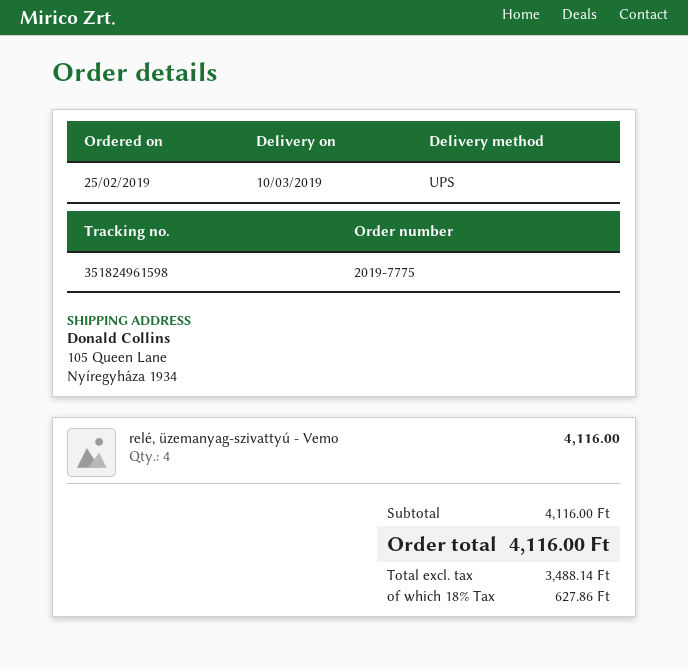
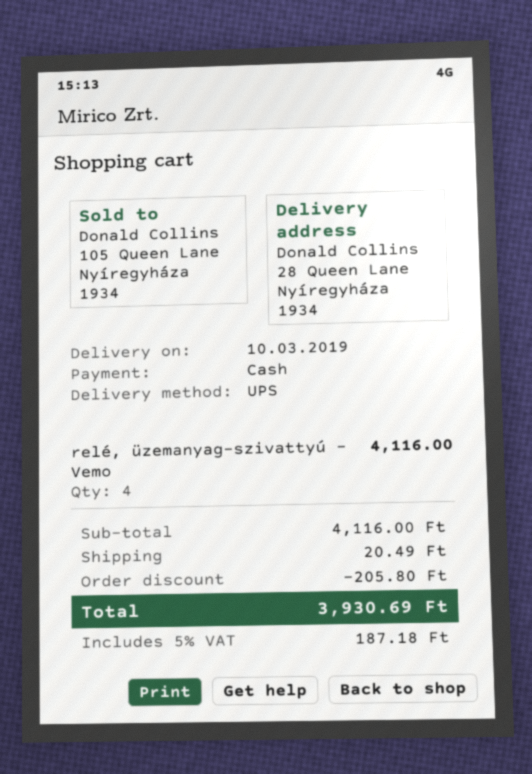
ship to: 105 Queen Lane, Nyíregyháza 1934 -> 28 Queen Lane, Nyíregyháza 1934
discount: none -> 205.80
shipping: none -> 20.49
tax: 18% = 627.86 -> 5% = 187.18
total: 4116.00 -> 3930.69

